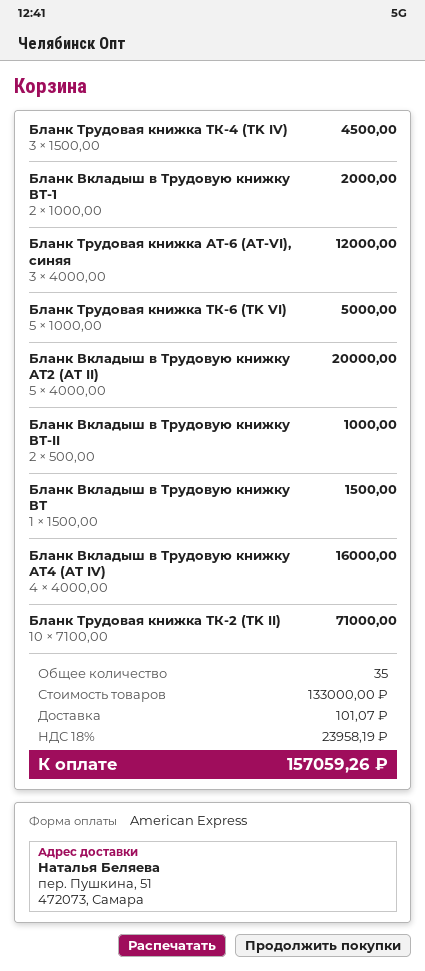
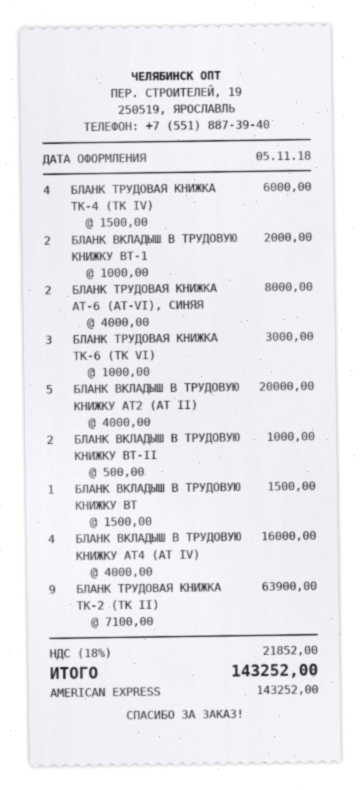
Бланк Трудовая книжка ТК-4 (TK IV): 3 x 1500.00 = 4500.00 -> 4 x 1500.00 = 6000.00
Бланк Трудовая книжка АТ-6 (AT-VI), синяя: 3 x 4000.00 = 12000.00 -> 2 x 4000.00 = 8000.00
Бланк Трудовая книжка ТК-6 (TK VI): 5 x 1000.00 = 5000.00 -> 3 x 1000.00 = 3000.00
Бланк Трудовая книжка ТК-2 (TK II): 10 x 7100.00 = 71000.00 -> 9 x 7100.00 = 63900.00
shipping: 101.07 -> none
tax: 18% = 23958.19 -> 18% = 21852.00
total: 157059.26 -> 143252.00

